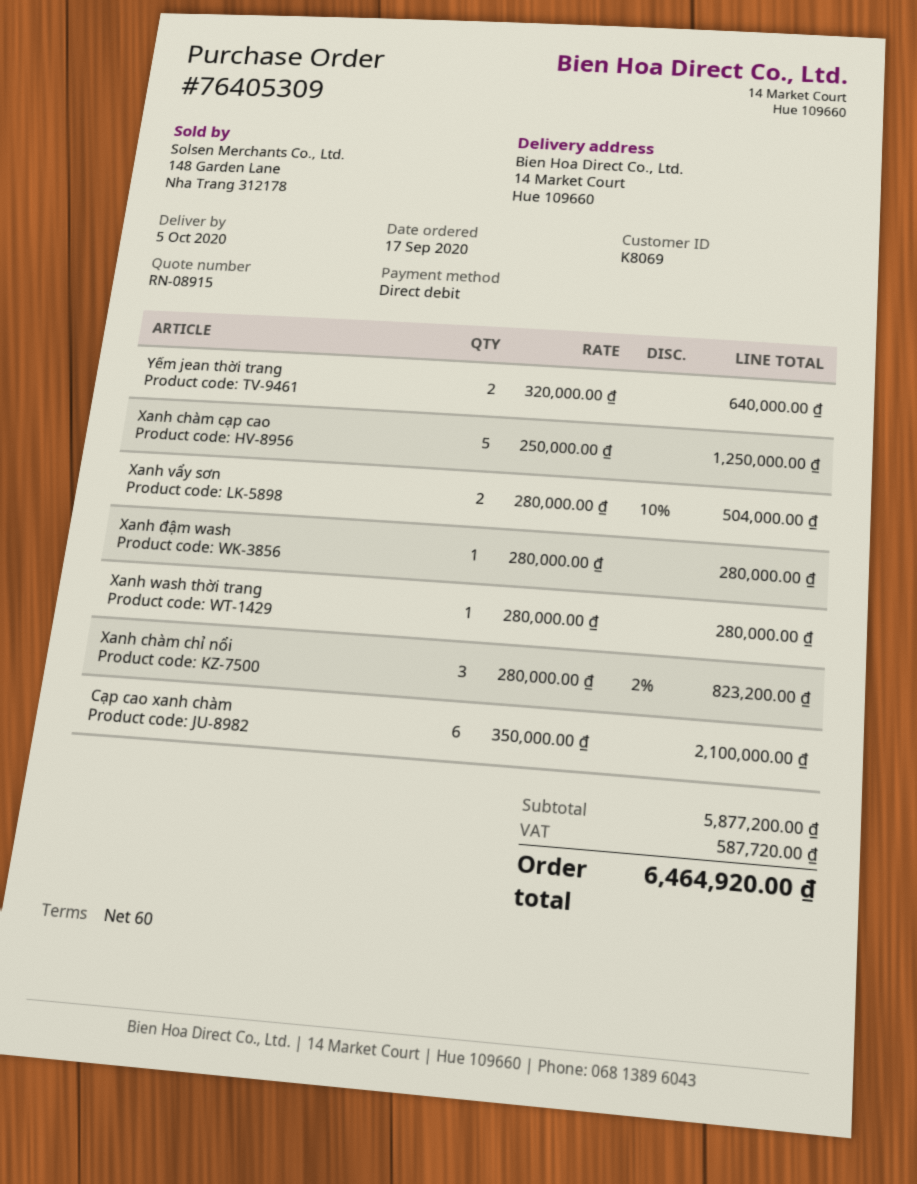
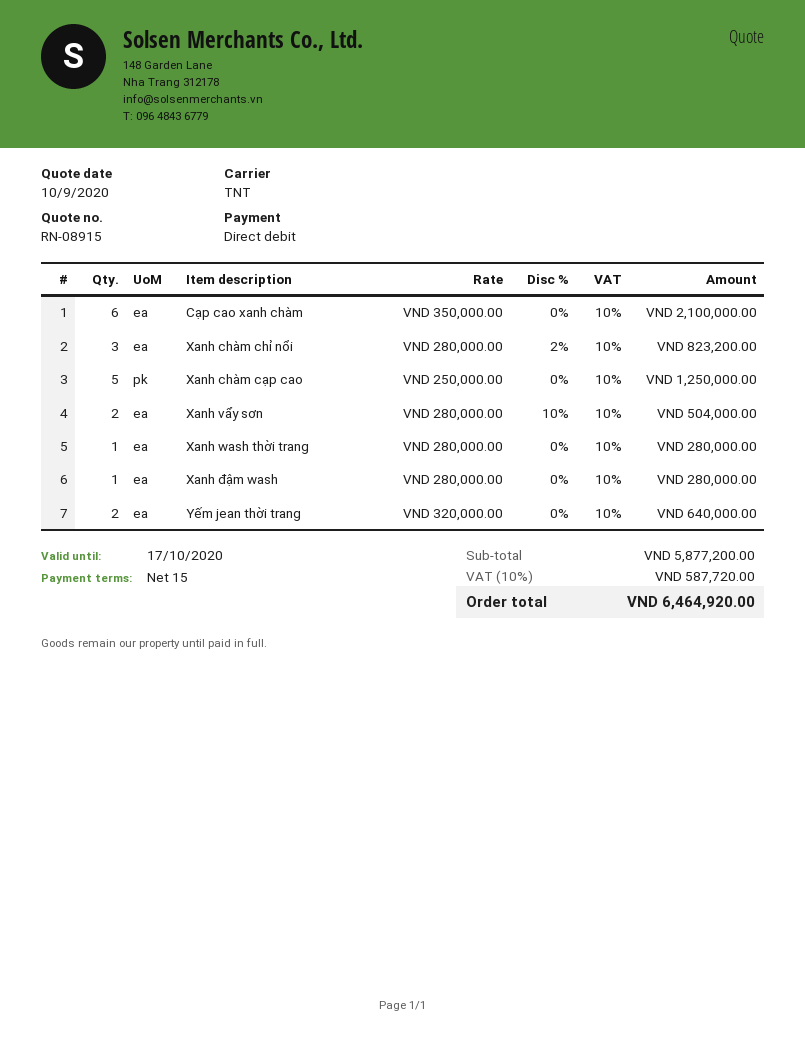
payment terms: 60 days -> 15 days

